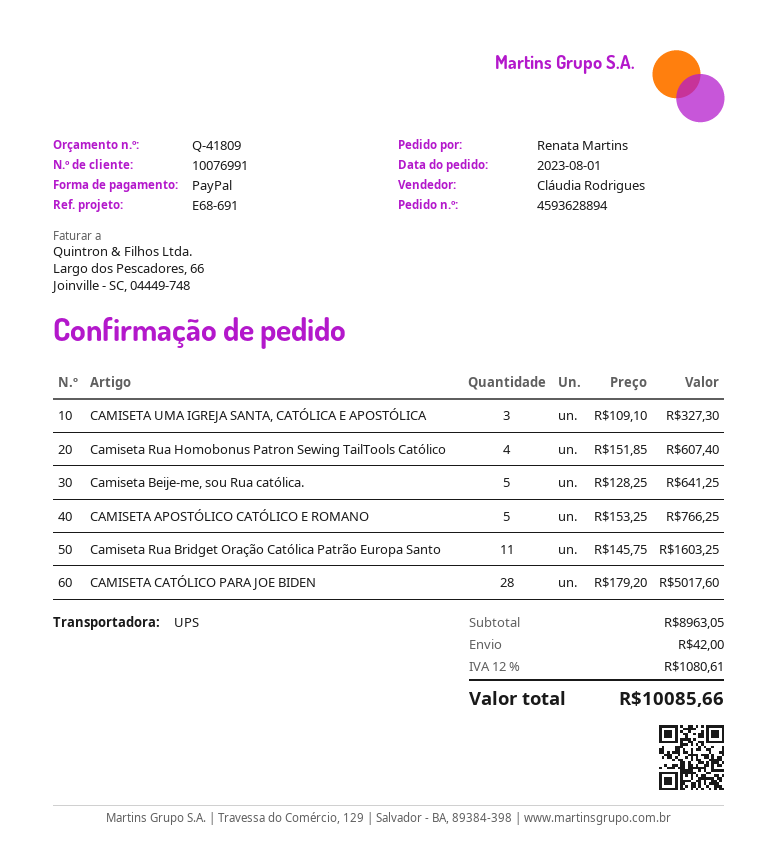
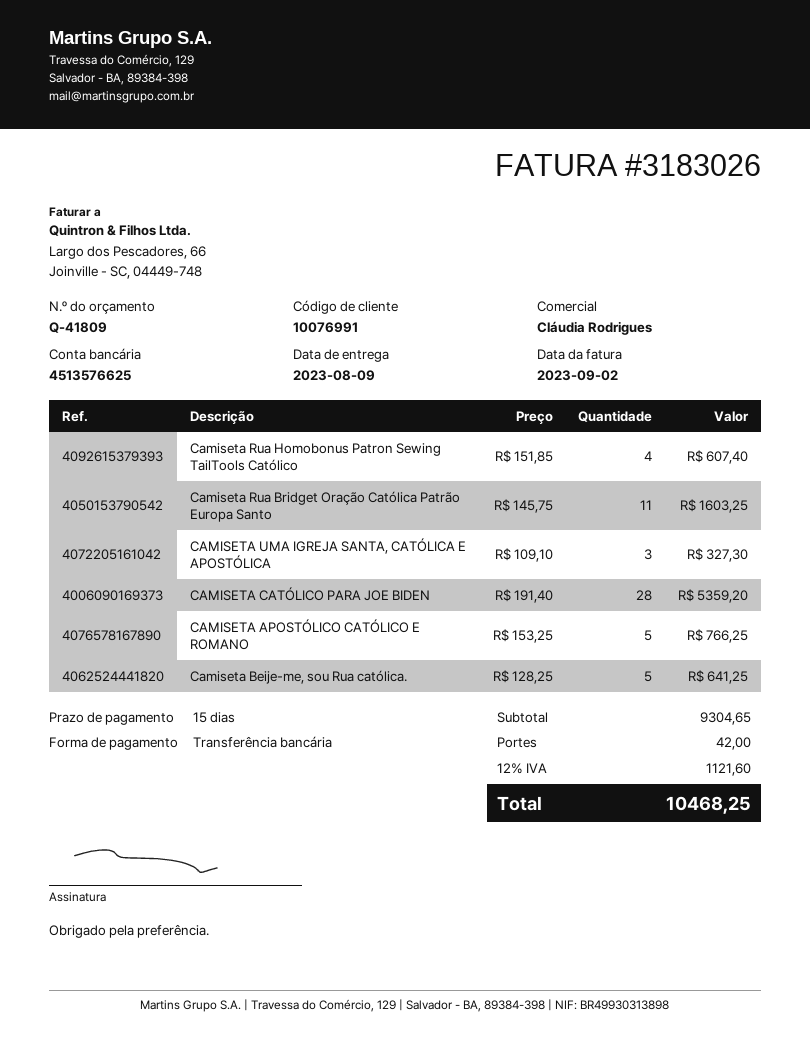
payment method: PayPal -> bank transfer
CAMISETA CATÓLICO PARA JOE BIDEN: 28 x 179.20 = 5017.60 -> 28 x 191.40 = 5359.20
subtotal: 8963.05 -> 9304.65
tax: 12% = 1080.61 -> 12% = 1121.60
total: 10085.66 -> 10468.25

